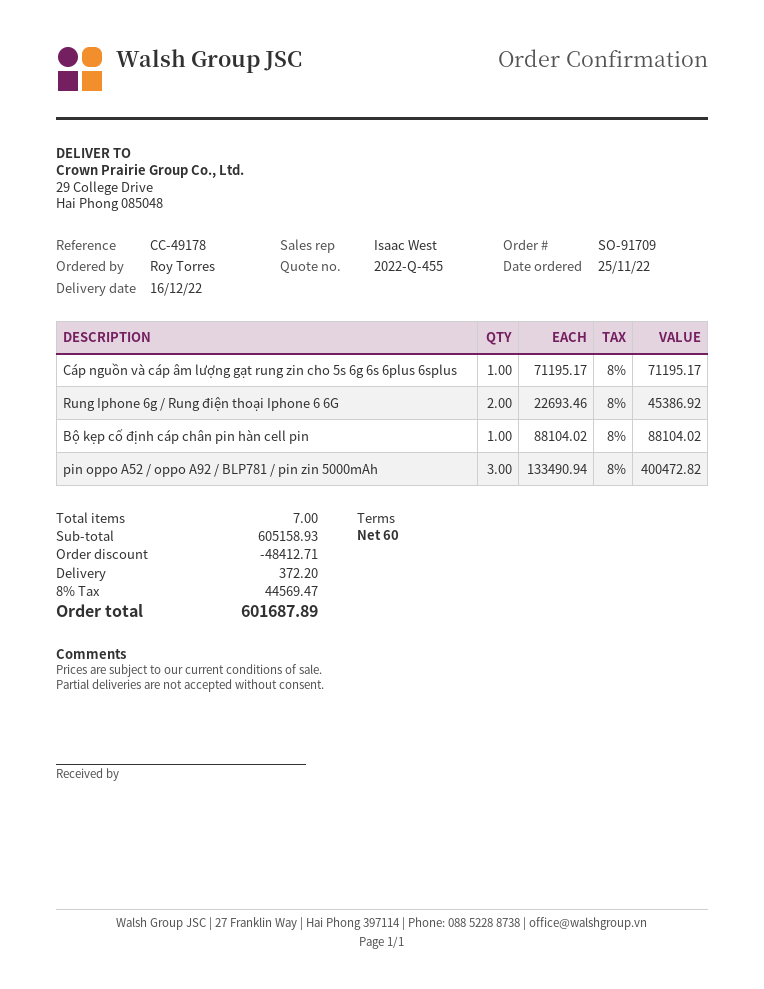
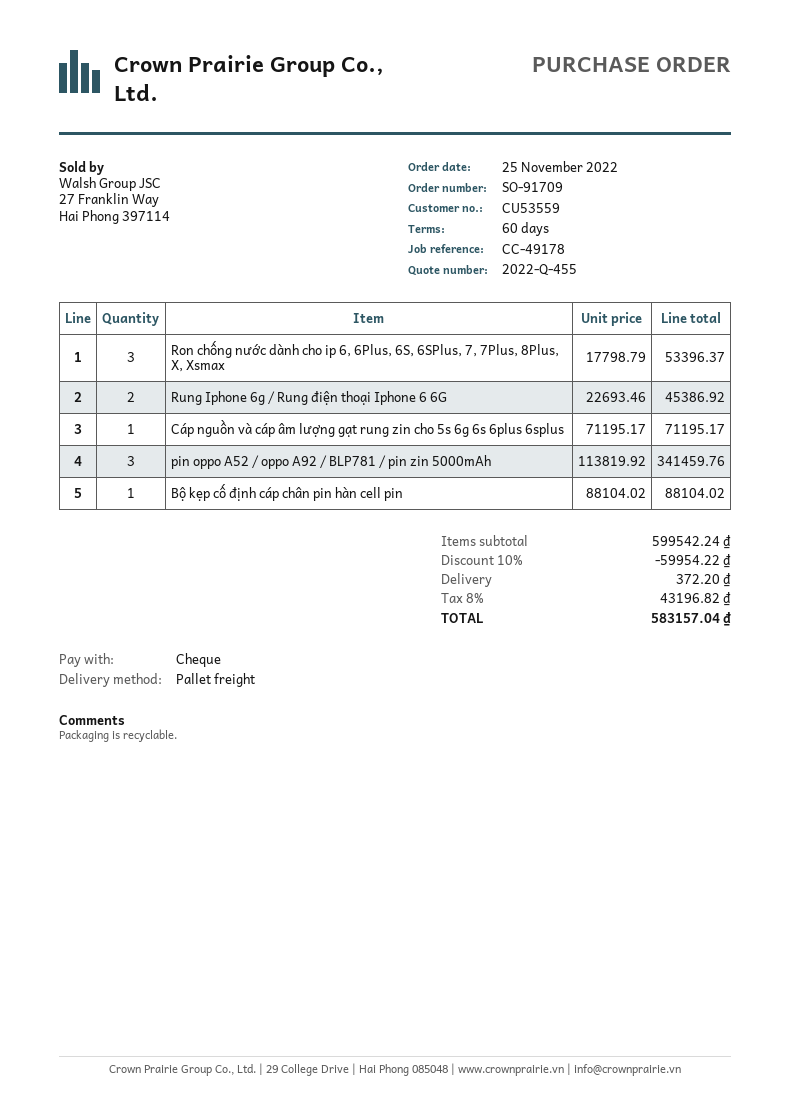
pin oppo A52 / oppo A92 / BLP781 / pin zin 5000mAh: 3 x 133490.94 = 400472.82 -> 3 x 113819.92 = 341459.76
Ron chống nước dành cho ip 6, 6Plus, 6S, 6SPlus, 7, 7Plus, 8Plus, X, Xsmax: none -> 3 x 17798.79 = 53396.37
subtotal: 605158.93 -> 599542.24
discount: 48412.71 -> 59954.22
tax: 8% = 44569.47 -> 8% = 43196.82
total: 601687.89 -> 583157.04

